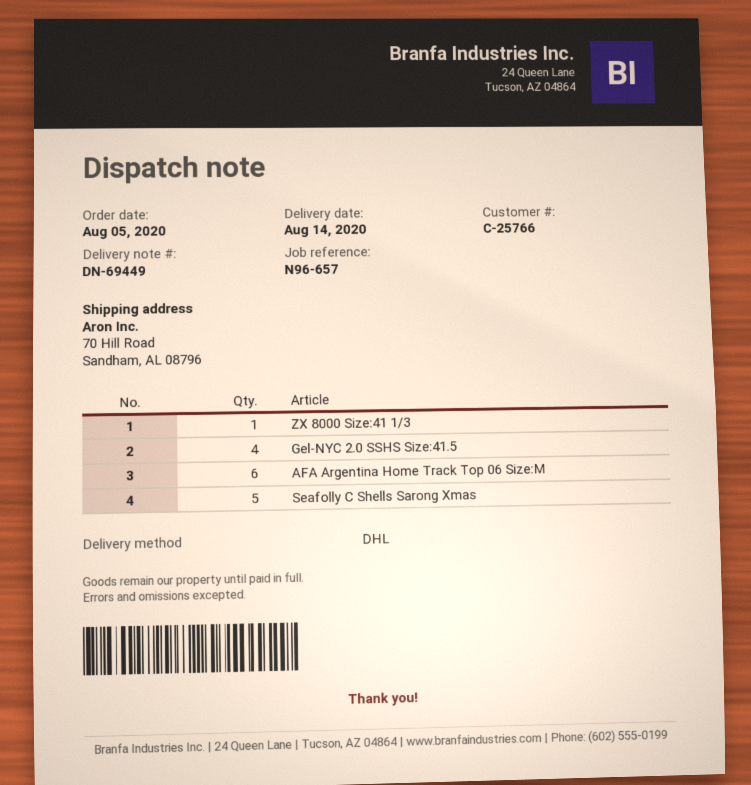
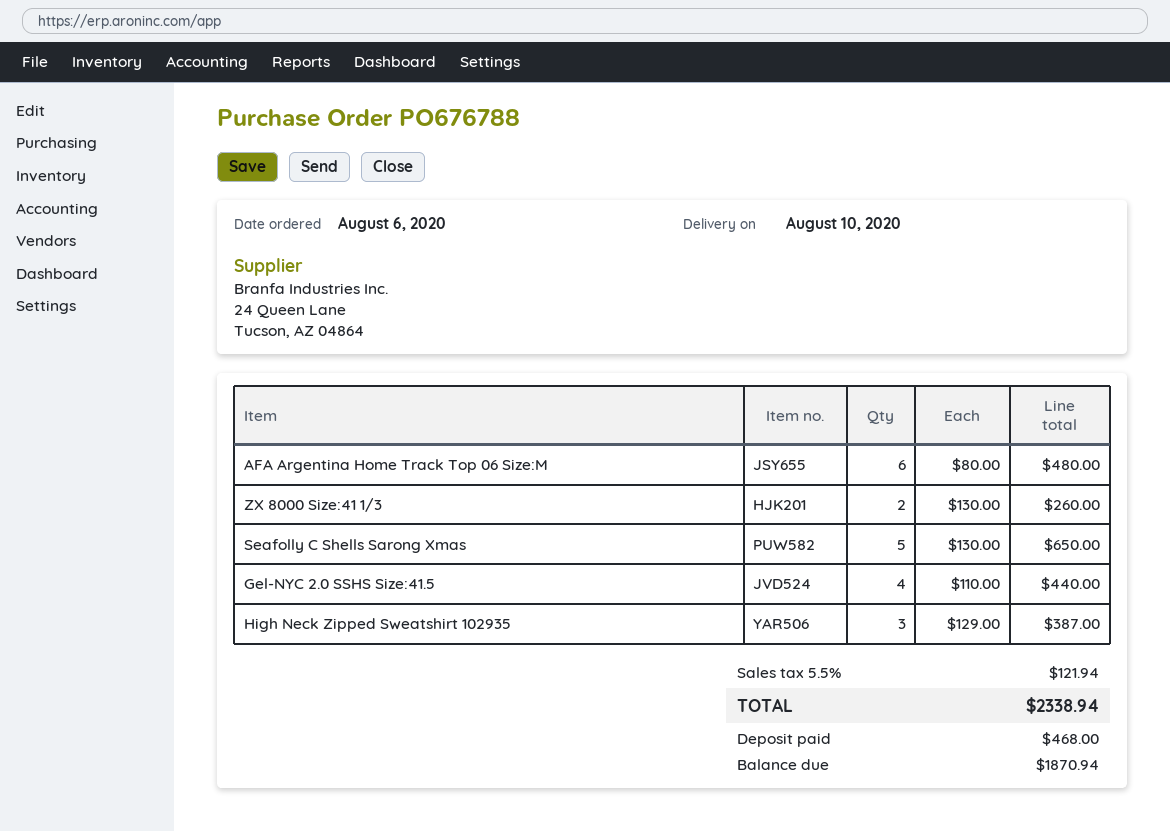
order date: 2020-08-05 -> 2020-08-06
delivery date: 2020-08-14 -> 2020-08-10
ZX 8000 Size:41 1/3: 1 -> 2
High Neck Zipped Sweatshirt 102935: none -> 3

